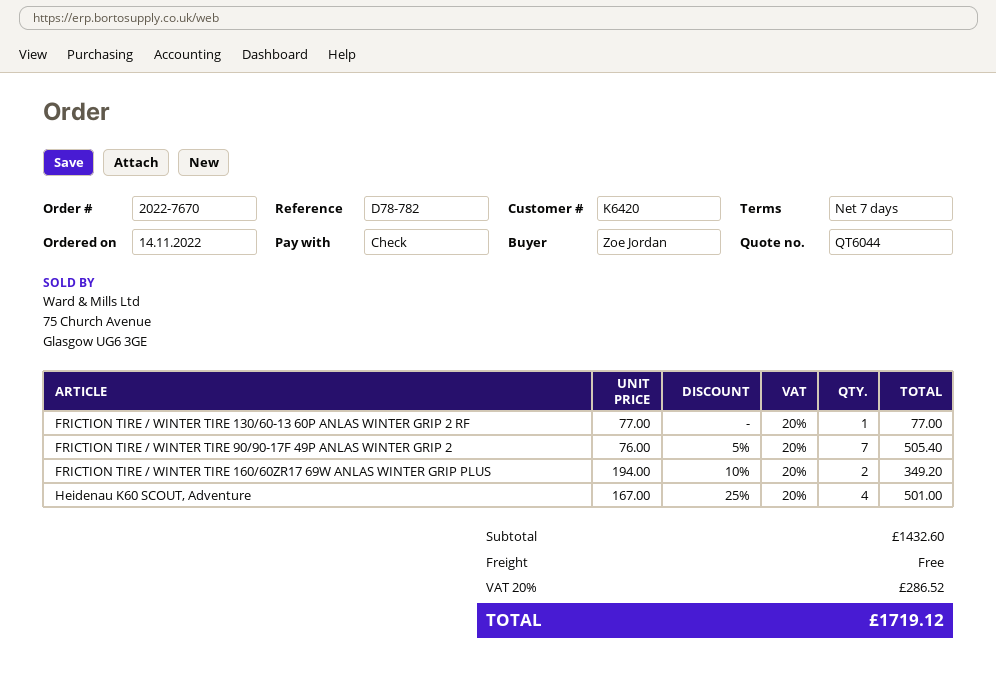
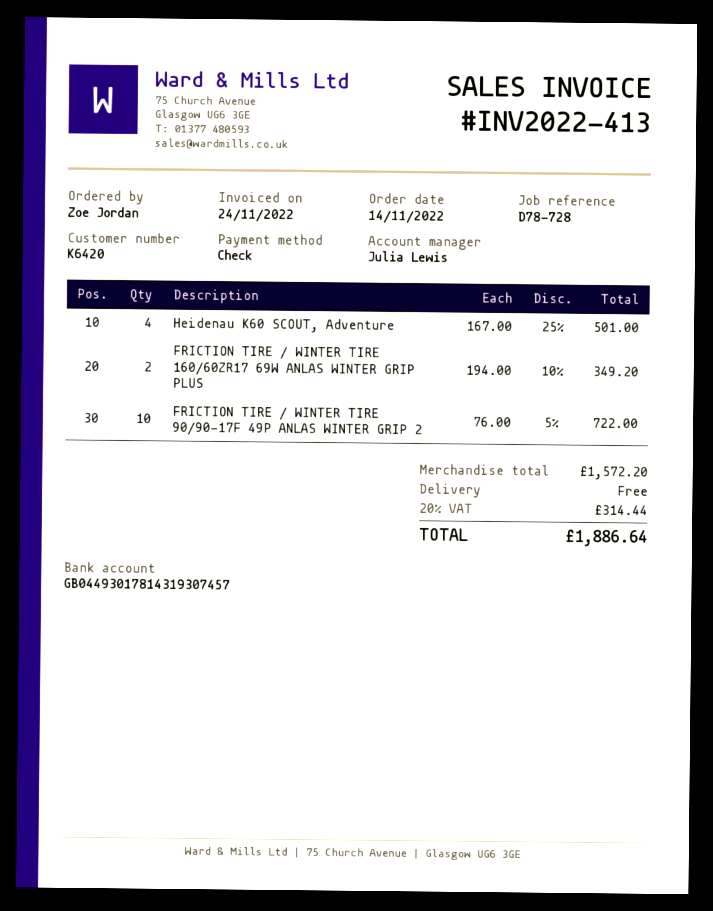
reference: D78-782 -> D78-728
FRICTION TIRE / WINTER TIRE 130/60-13 60P ANLAS WINTER GRIP 2 RF: 1 x 77.00 = 77.00 -> none
FRICTION TIRE / WINTER TIRE 90/90-17F 49P ANLAS WINTER GRIP 2: 7 x 76.00 - 5% = 505.40 -> 10 x 76.00 - 5% = 722.00
subtotal: 1432.60 -> 1572.20
tax: 20% = 286.52 -> 20% = 314.44
total: 1719.12 -> 1886.64

